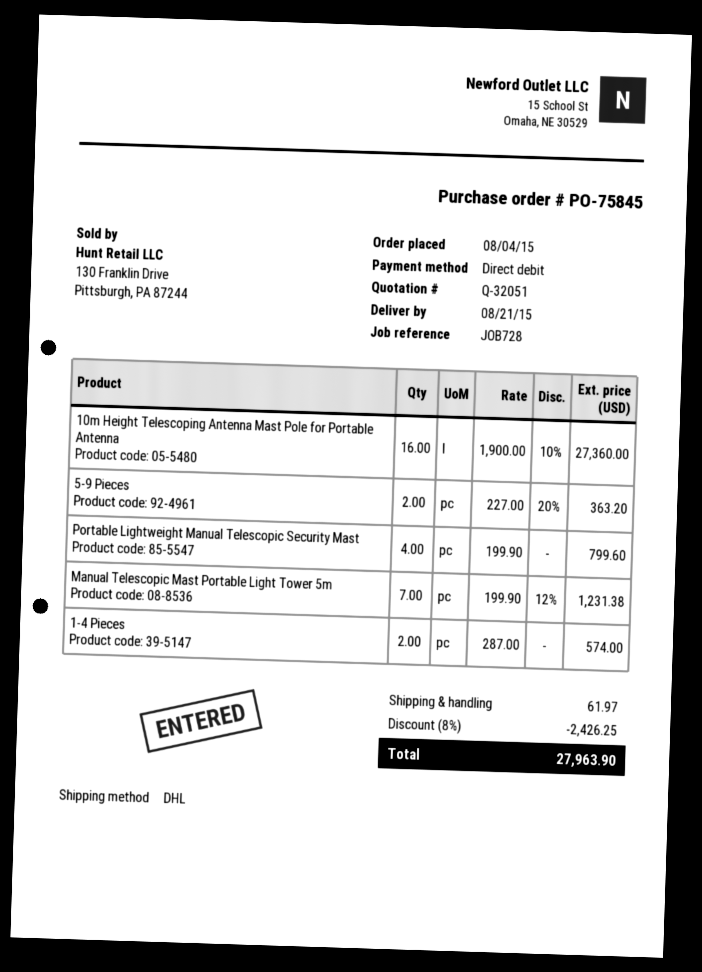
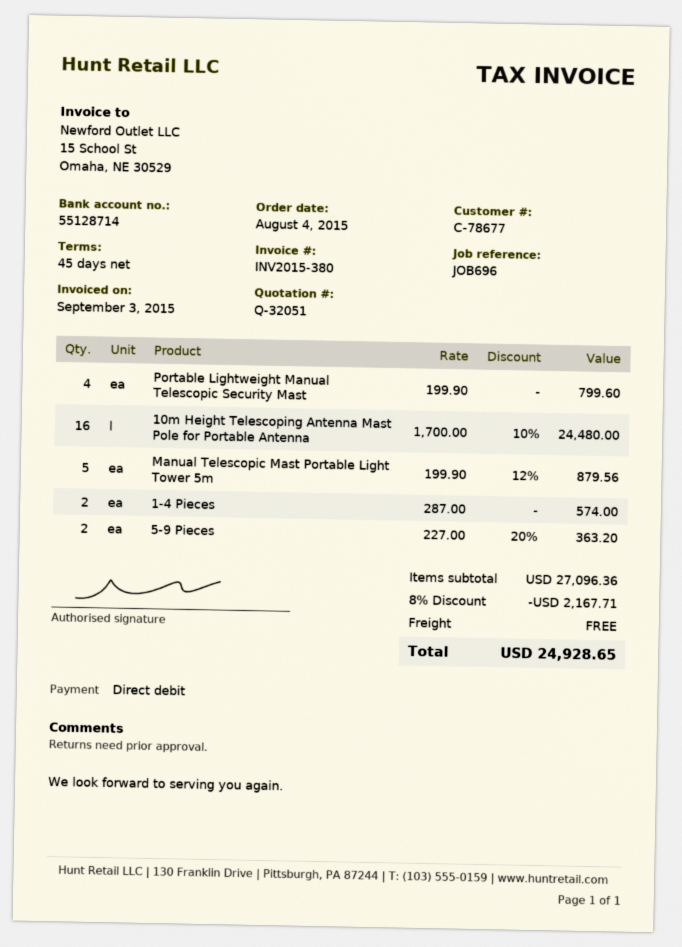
reference: JOB728 -> JOB696
10m Height Telescoping Antenna Mast Pole for Portable Antenna: 16 x 1900.00 - 10% = 27360.00 -> 16 x 1700.00 - 10% = 24480.00
Manual Telescopic Mast Portable Light Tower 5m: 7 x 199.90 - 12% = 1231.38 -> 5 x 199.90 - 12% = 879.56
discount: 8% = 2426.25 -> 8% = 2167.71
shipping: 61.97 -> 0.00
total: 27963.90 -> 24928.65

